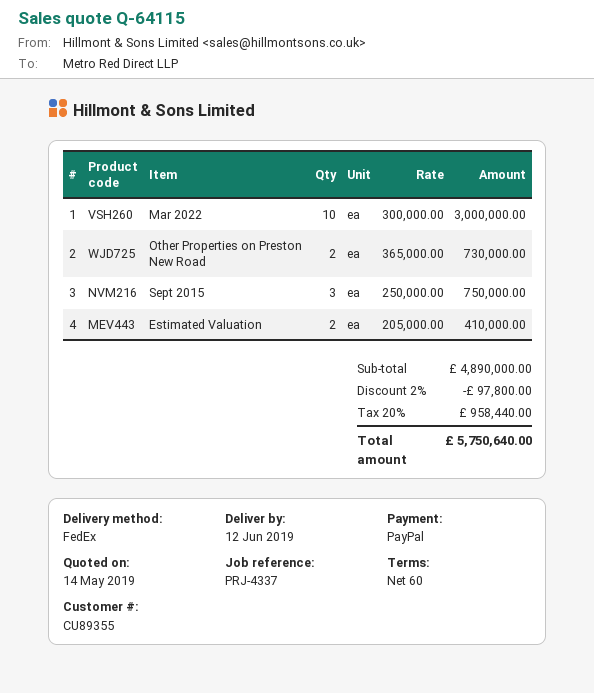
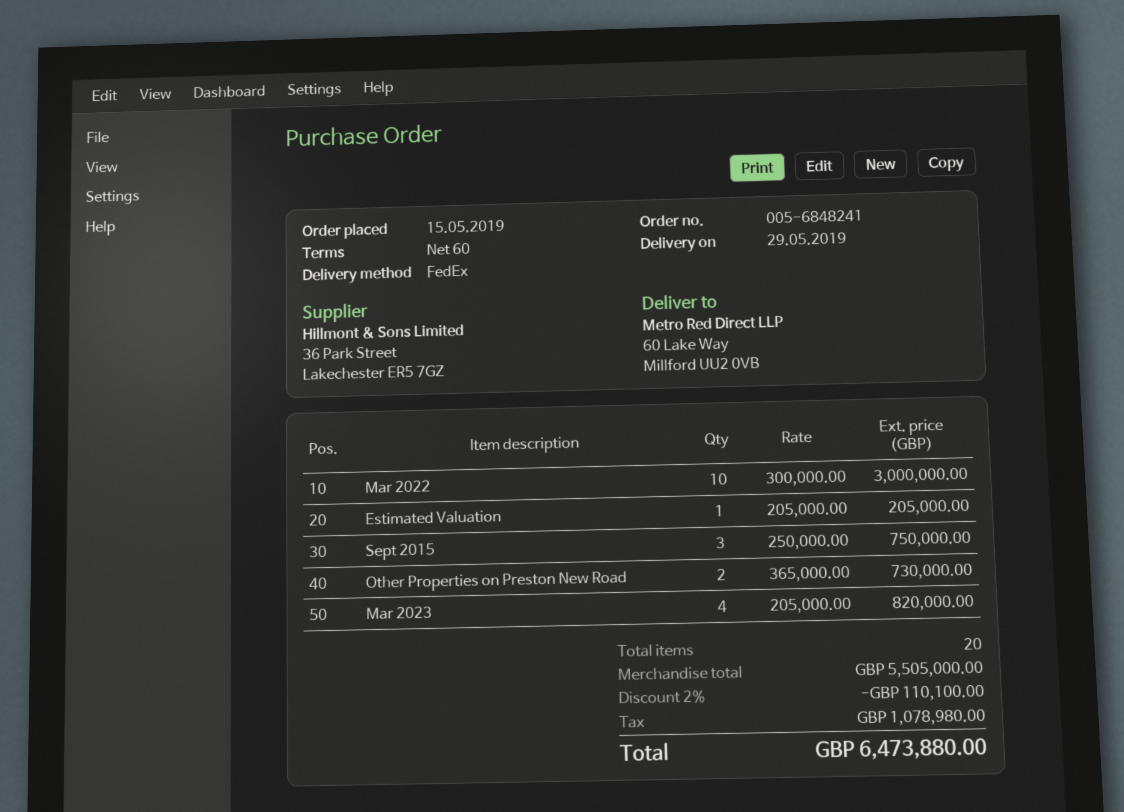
delivery date: 2019-06-12 -> 2019-05-29
Estimated Valuation: 2 x 205000.00 = 410000.00 -> 1 x 205000.00 = 205000.00
Mar 2023: none -> 4 x 205000.00 = 820000.00
subtotal: 4890000.00 -> 5505000.00
discount: 2% = 97800.00 -> 2% = 110100.00
tax: 958440.00 -> 1078980.00
total: 5750640.00 -> 6473880.00

